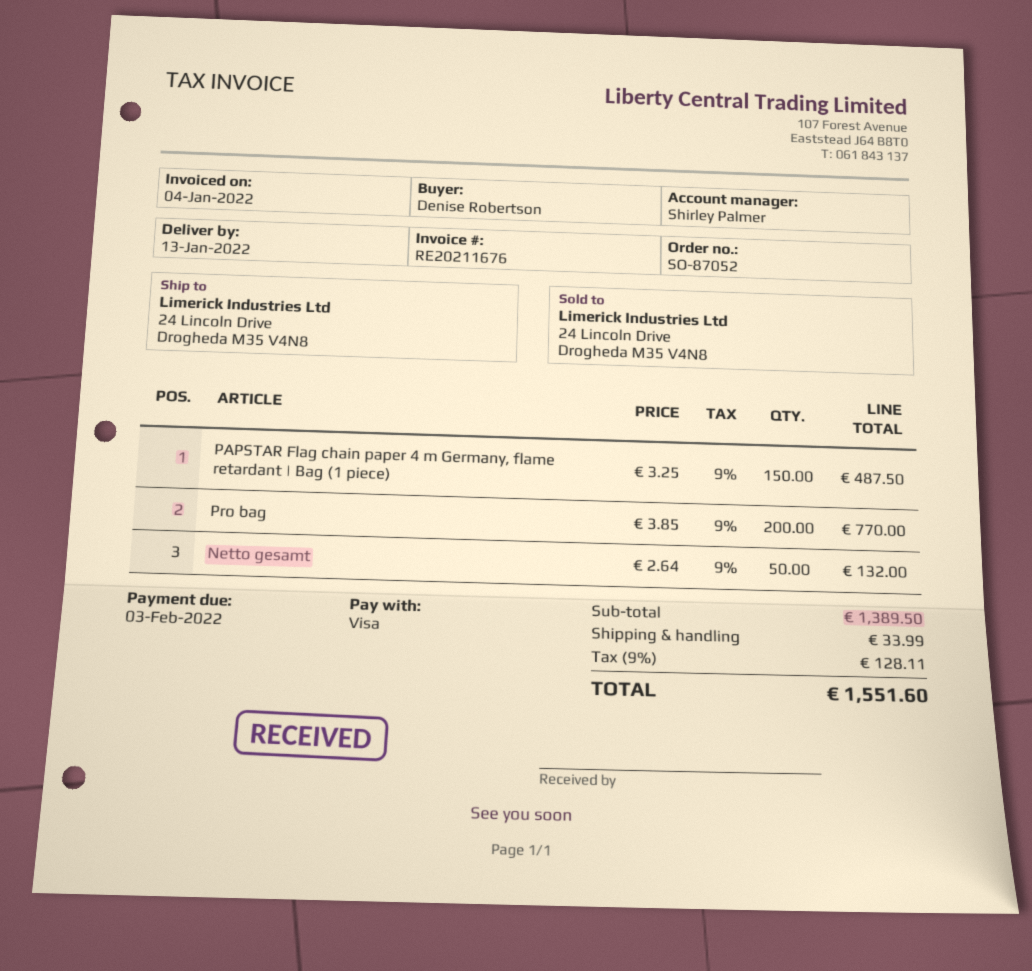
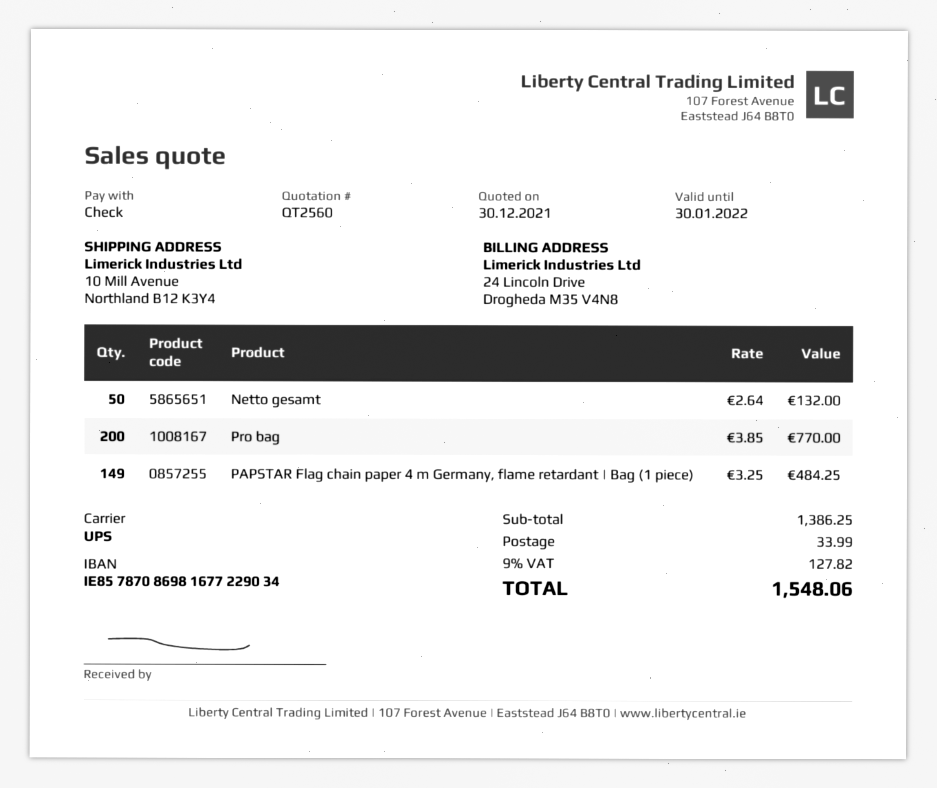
payment method: Visa -> cheque
ship to: 24 Lincoln Drive, Drogheda M35 V4N8 -> 10 Mill Avenue, Northland B12 K3Y4
PAPSTAR Flag chain paper 4 m Germany, flame retardant | Bag (1 piece): 150 x 3.25 = 487.50 -> 149 x 3.25 = 484.25
subtotal: 1389.50 -> 1386.25
tax: 9% = 128.11 -> 9% = 127.82
total: 1551.60 -> 1548.06

